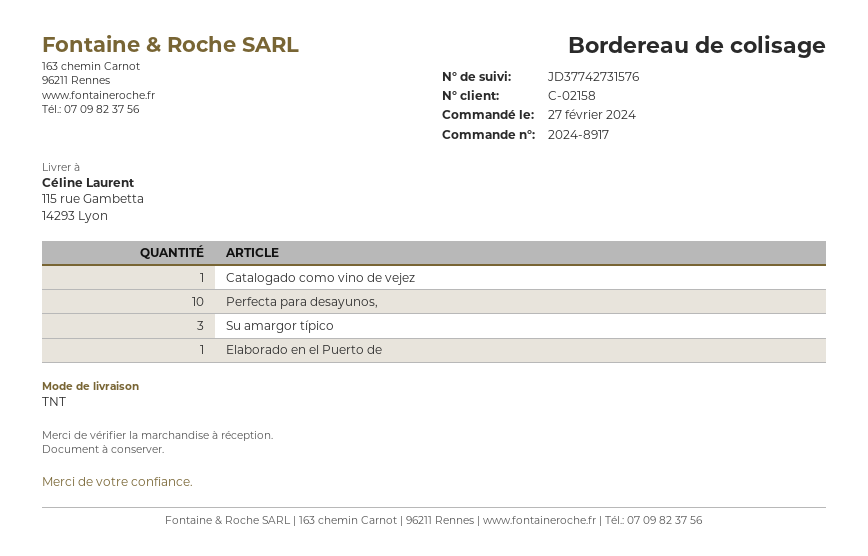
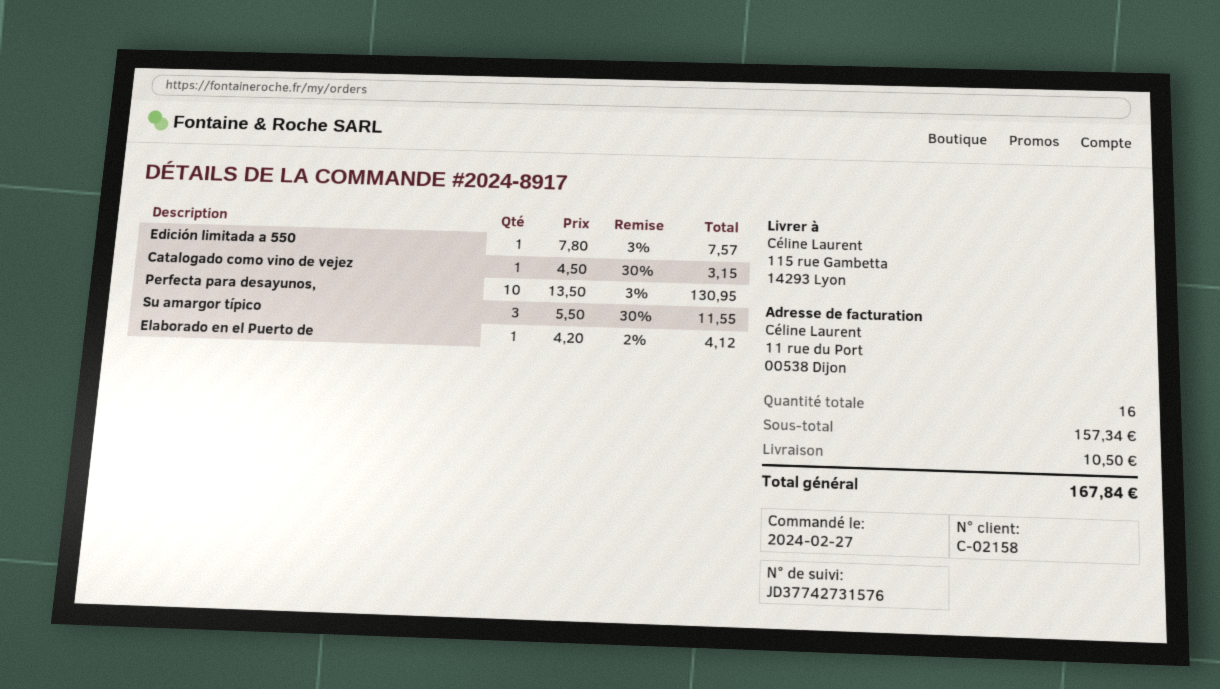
Edición limitada a 550: none -> 1

